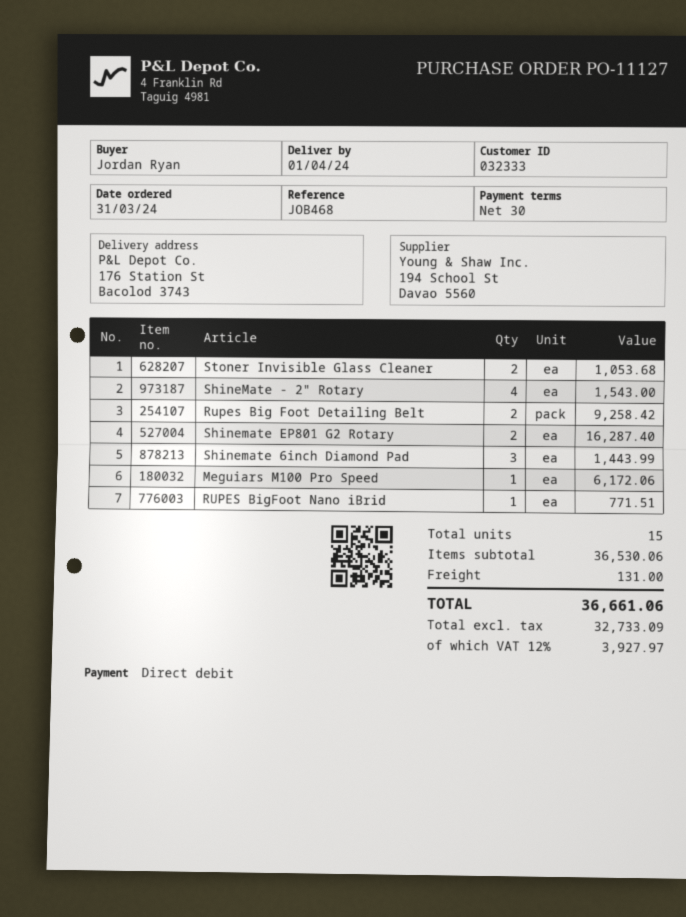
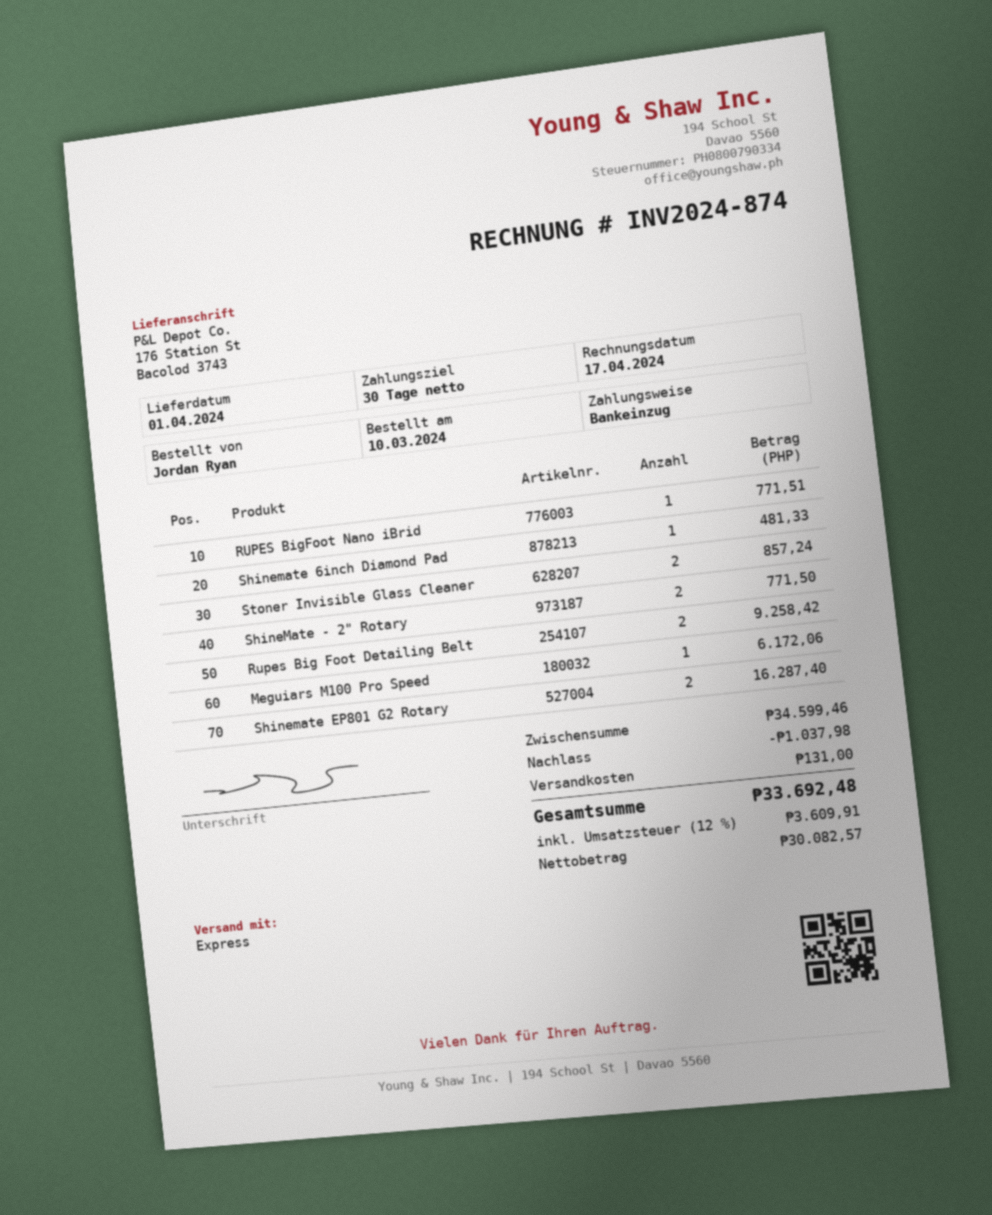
order date: 2024-03-31 -> 2024-03-10
Stoner Invisible Glass Cleaner: 2 for 1053.68 -> 2 for 857.24
ShineMate - 2" Rotary: 4 for 1543.00 -> 2 for 771.50
Shinemate 6inch Diamond Pad: 3 for 1443.99 -> 1 for 481.33
subtotal: 36530.06 -> 34599.46
discount: none -> 1037.98
net: 32733.09 -> 30082.57
tax: 12% = 3927.97 -> 12% = 3609.91
total: 36661.06 -> 33692.48

